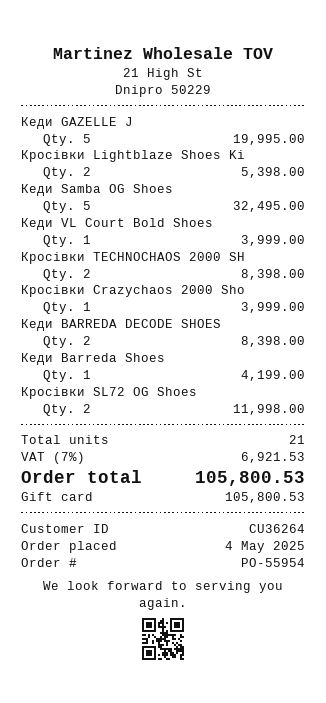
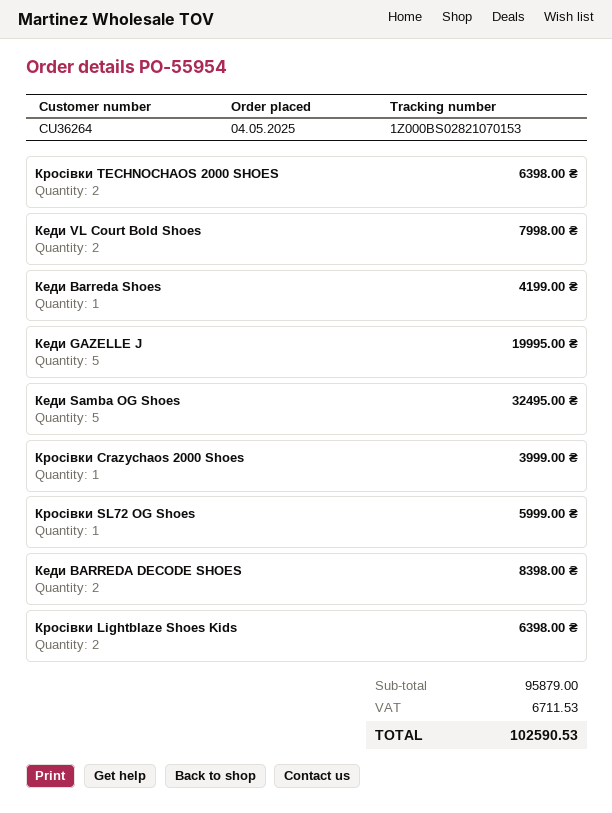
Кросівки Lightblaze Shoes Ki: 2 for 5398.00 -> 2 for 6398.00
Кеди VL Court Bold Shoes: 1 for 3999.00 -> 2 for 7998.00
Кросівки TECHNOCHAOS 2000 SH: 2 for 8398.00 -> 2 for 6398.00
Кросівки SL72 OG Shoes: 2 for 11998.00 -> 1 for 5999.00
tax: 6921.53 -> 6711.53
total: 105800.53 -> 102590.53

